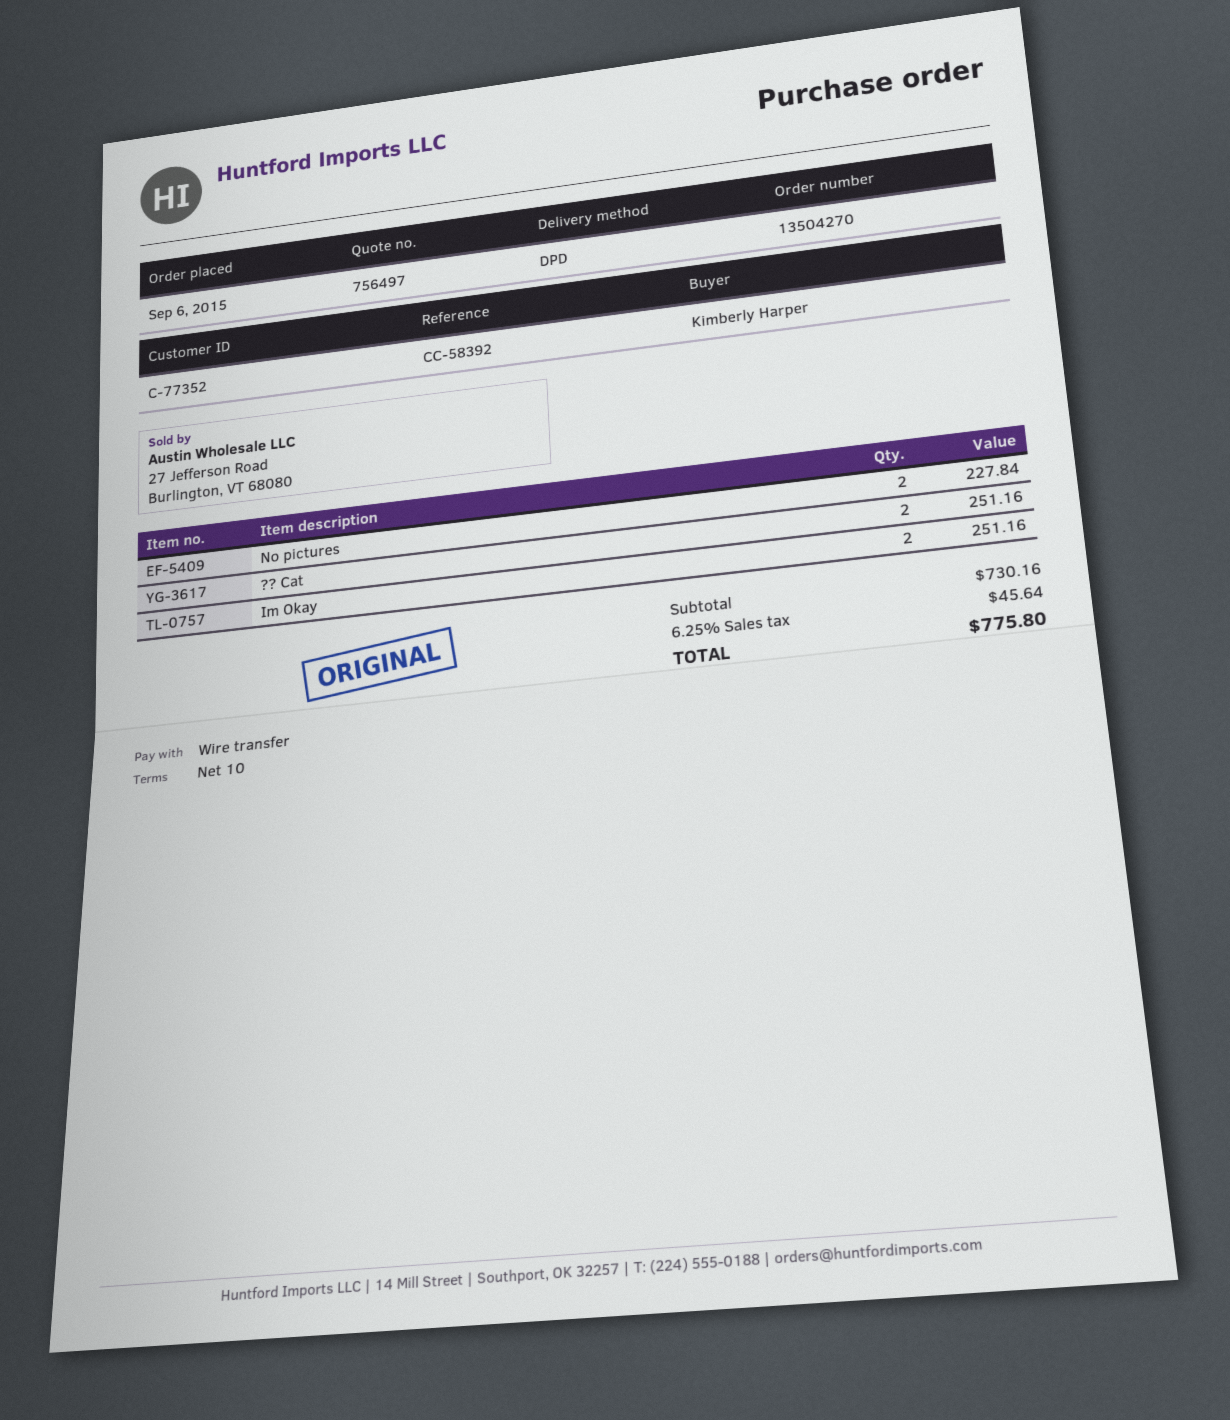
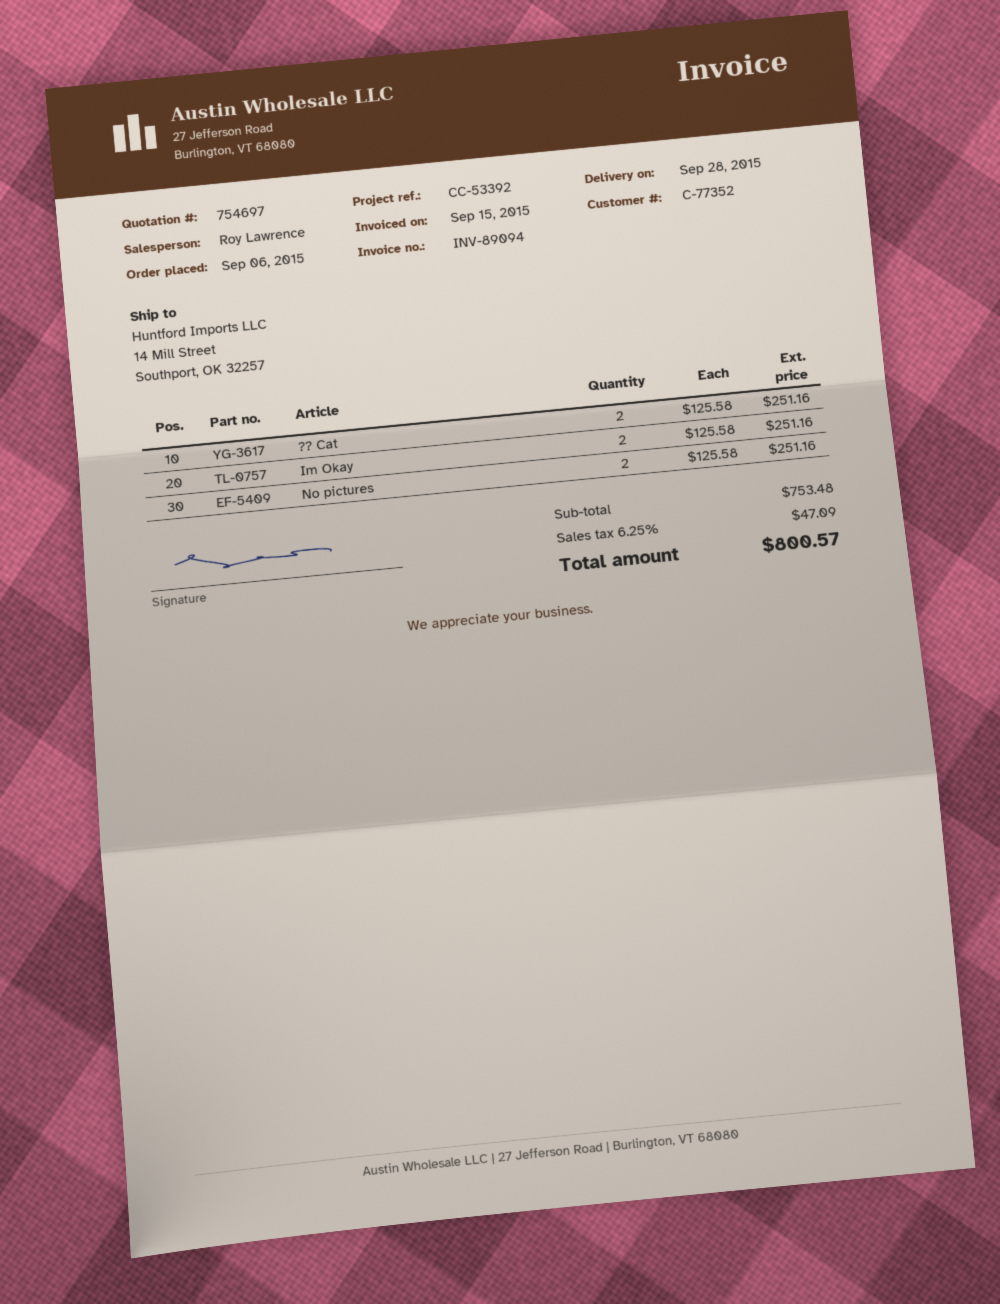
quote number: 756497 -> 754697
reference: CC-58392 -> CC-53392
No pictures: 2 for 227.84 -> 2 for 251.16
subtotal: 730.16 -> 753.48
tax: 6.25% = 45.64 -> 6.25% = 47.09
total: 775.80 -> 800.57

